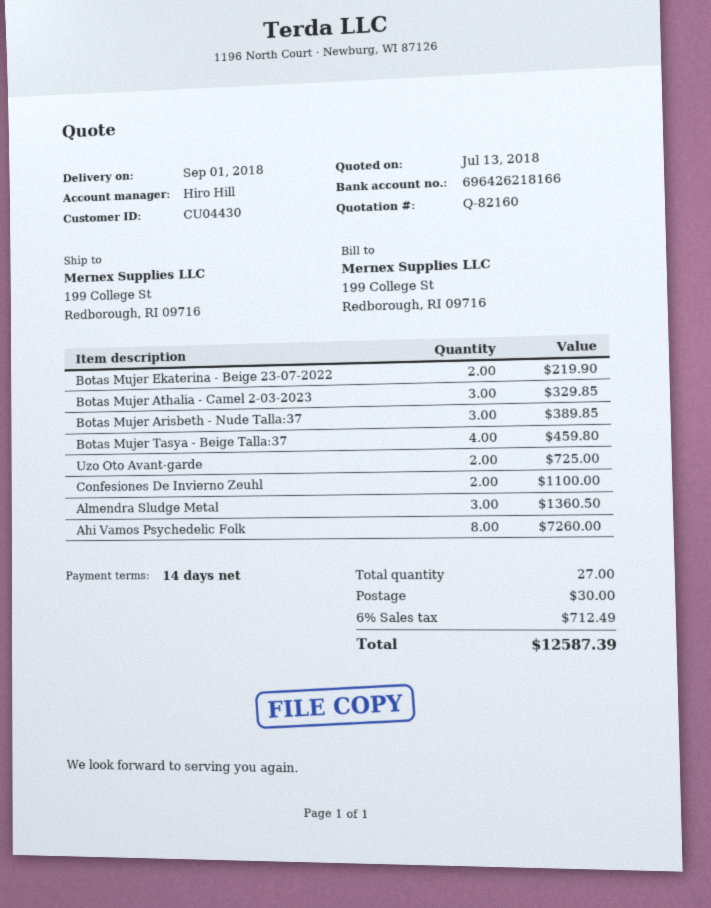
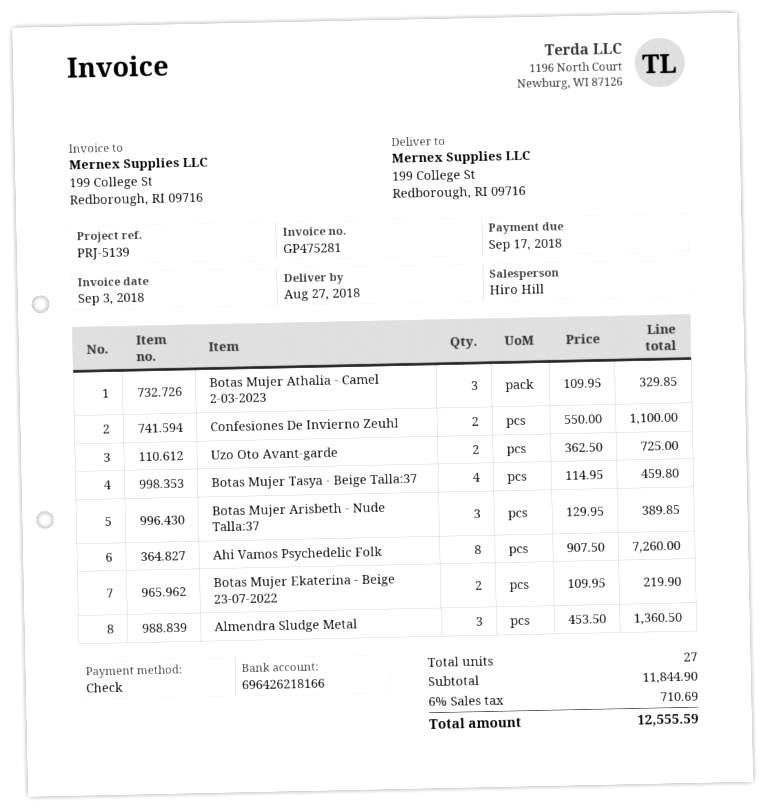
delivery date: 2018-09-01 -> 2018-08-27
shipping: 30.00 -> none
tax: 6% = 712.49 -> 6% = 710.69
total: 12587.39 -> 12555.59

